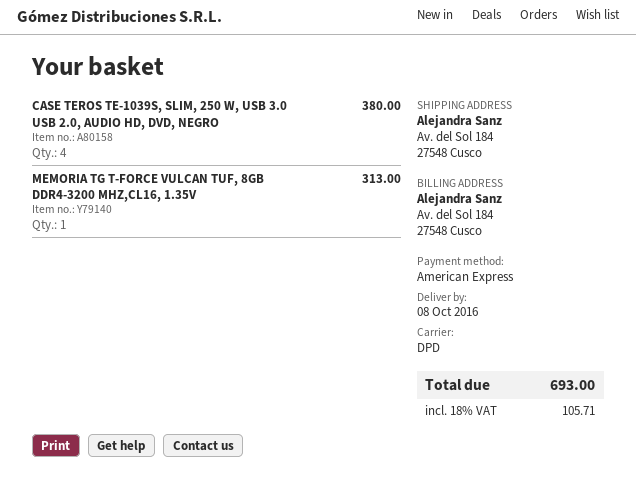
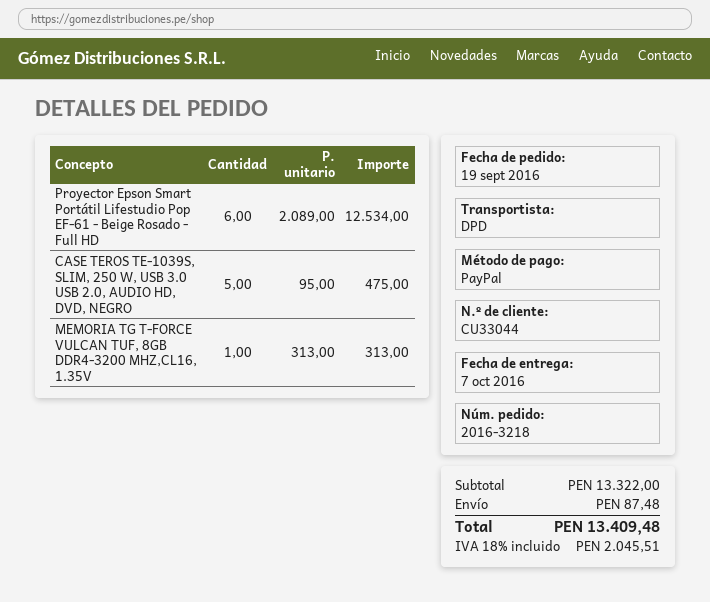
delivery date: 2016-10-08 -> 2016-10-07
payment method: American Express -> PayPal
CASE TEROS TE-1039S, SLIM, 250 W, USB 3.0 USB 2.0, AUDIO HD, DVD, NEGRO: 4 for 380.00 -> 5 for 475.00
Proyector Epson Smart Portátil Lifestudio Pop EF-61 - Beige Rosado - Full HD: none -> 6 for 12534.00
shipping: none -> 87.48
tax: 18% = 105.71 -> 18% = 2045.51
total: 693.00 -> 13409.48

